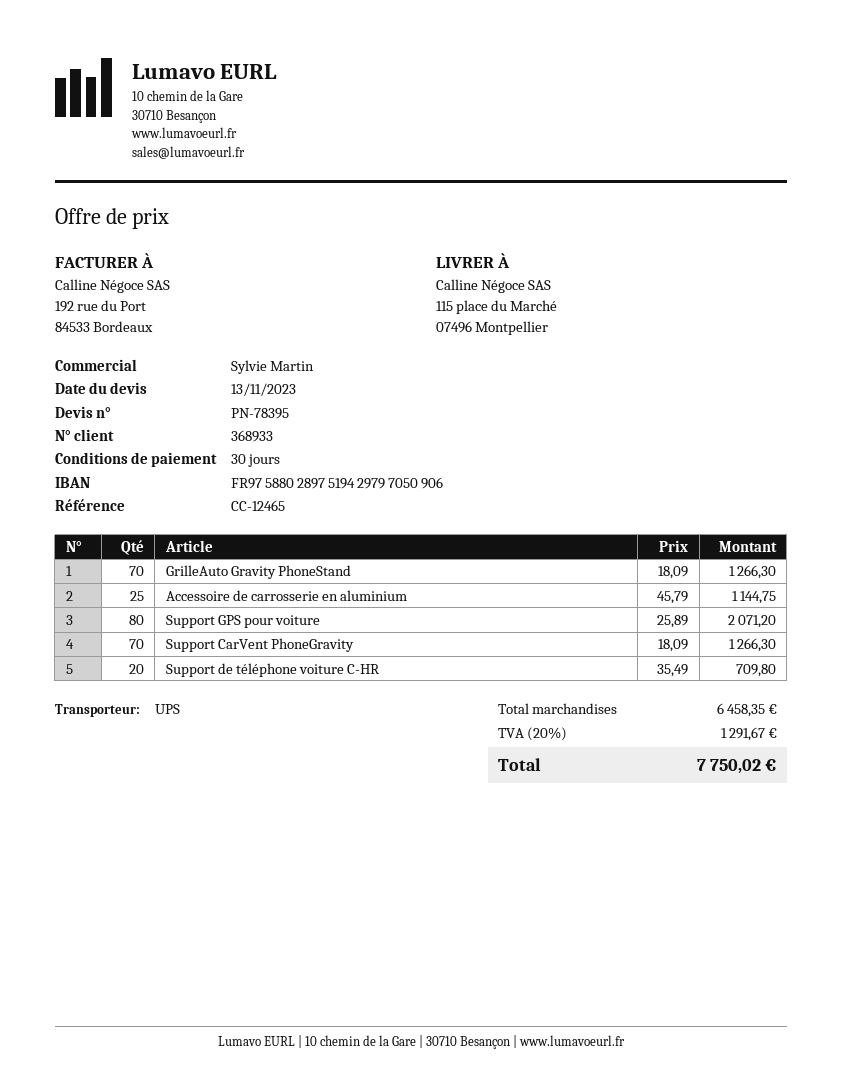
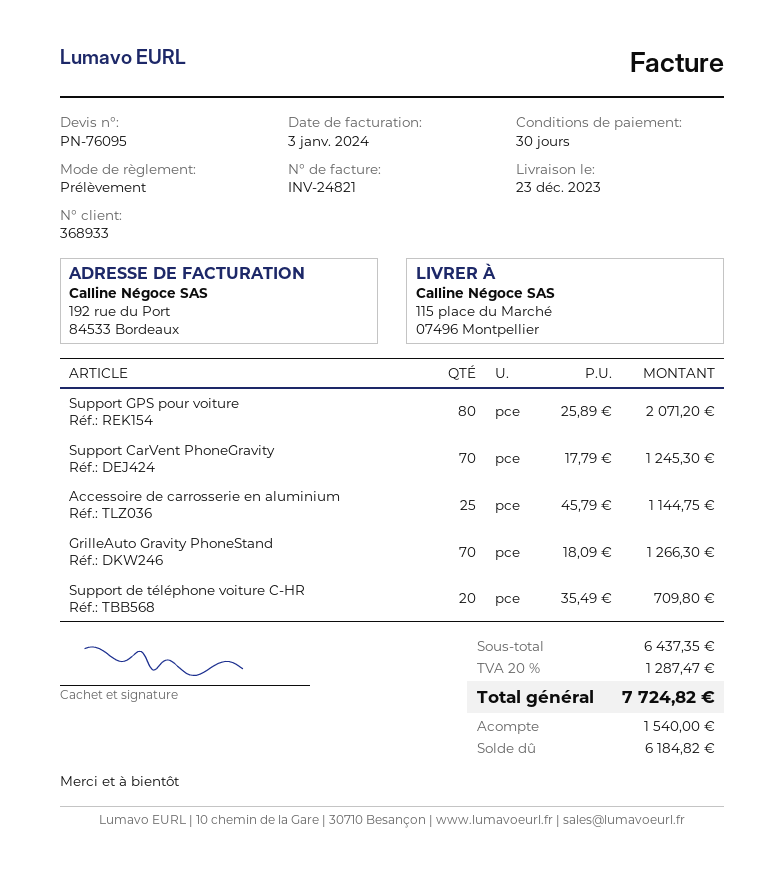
quote number: PN-78395 -> PN-76095
Support CarVent PhoneGravity: 70 x 18.09 = 1266.30 -> 70 x 17.79 = 1245.30
subtotal: 6458.35 -> 6437.35
tax: 20% = 1291.67 -> 20% = 1287.47
total: 7750.02 -> 7724.82

